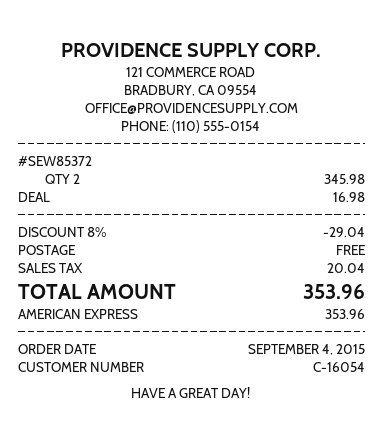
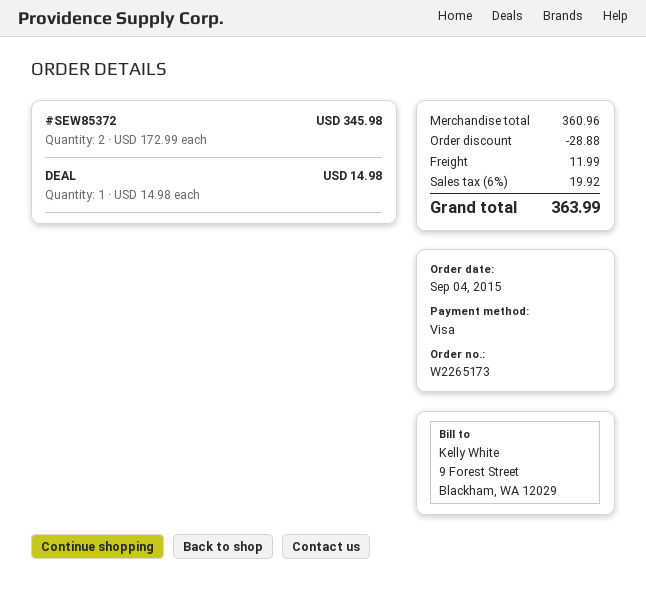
payment method: American Express -> Visa
DEAL: 1 for 16.98 -> 1 for 14.98
discount: 29.04 -> 28.88
shipping: 0.00 -> 11.99
tax: 20.04 -> 19.92
total: 353.96 -> 363.99

